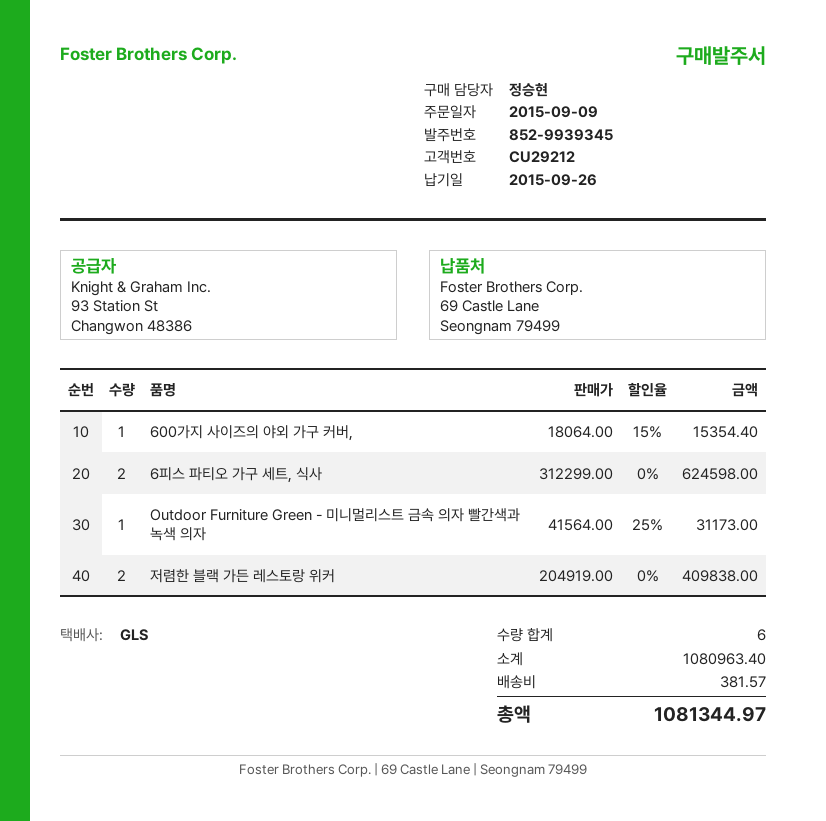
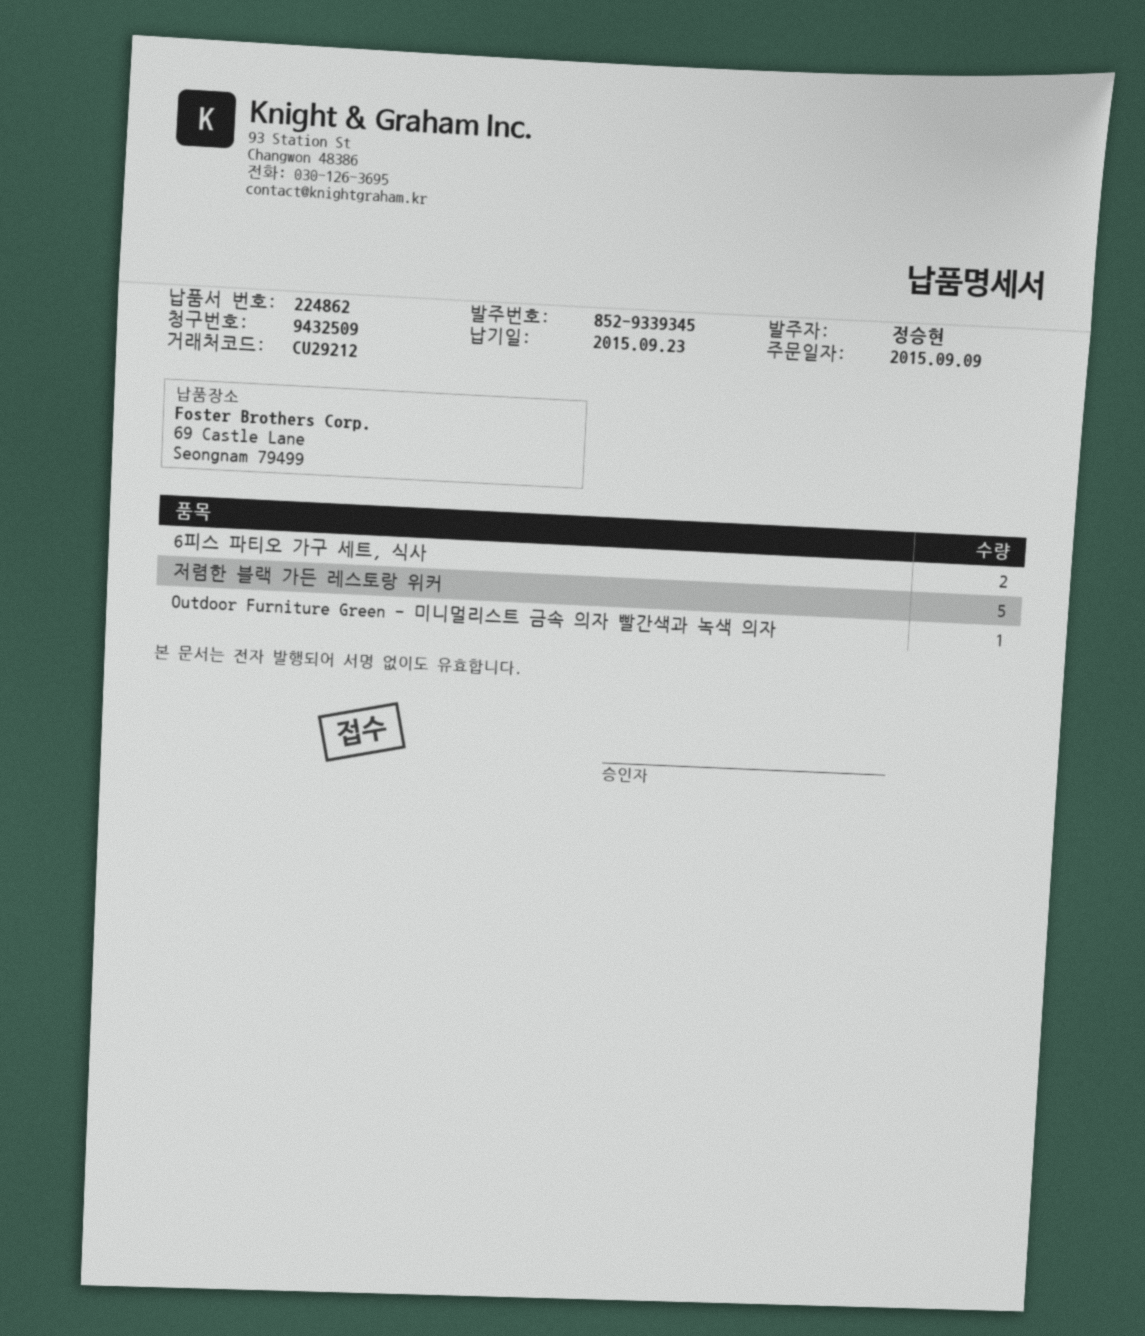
order number: 852-9939345 -> 852-9339345
delivery date: 2015-09-26 -> 2015-09-23
600가지 사이즈의 야외 가구 커버,: 1 -> none
저렴한 블랙 가든 레스토랑 위커: 2 -> 5

